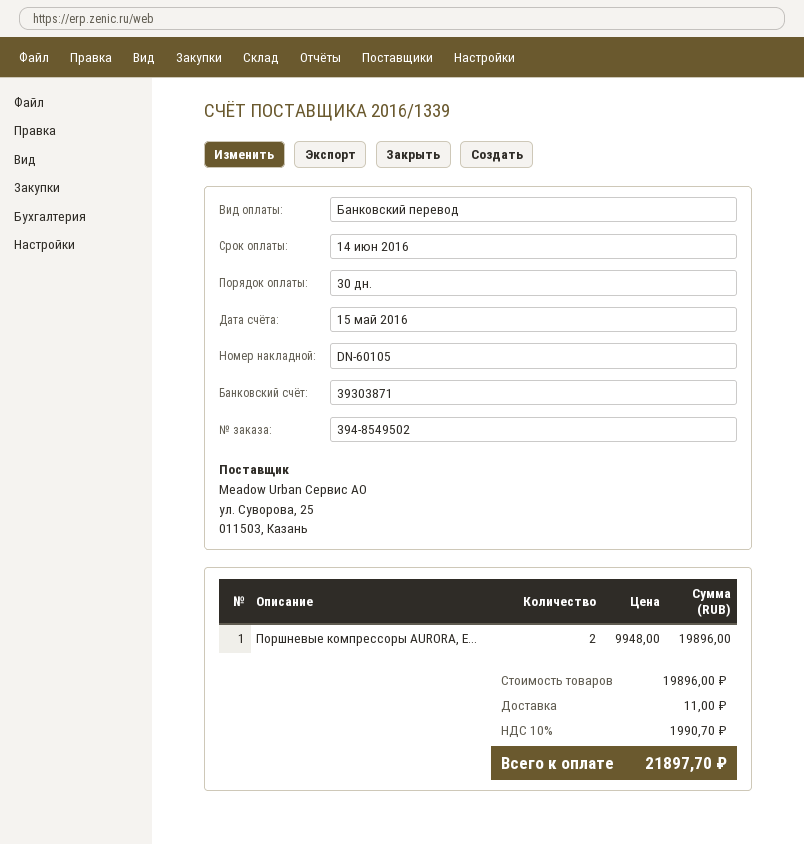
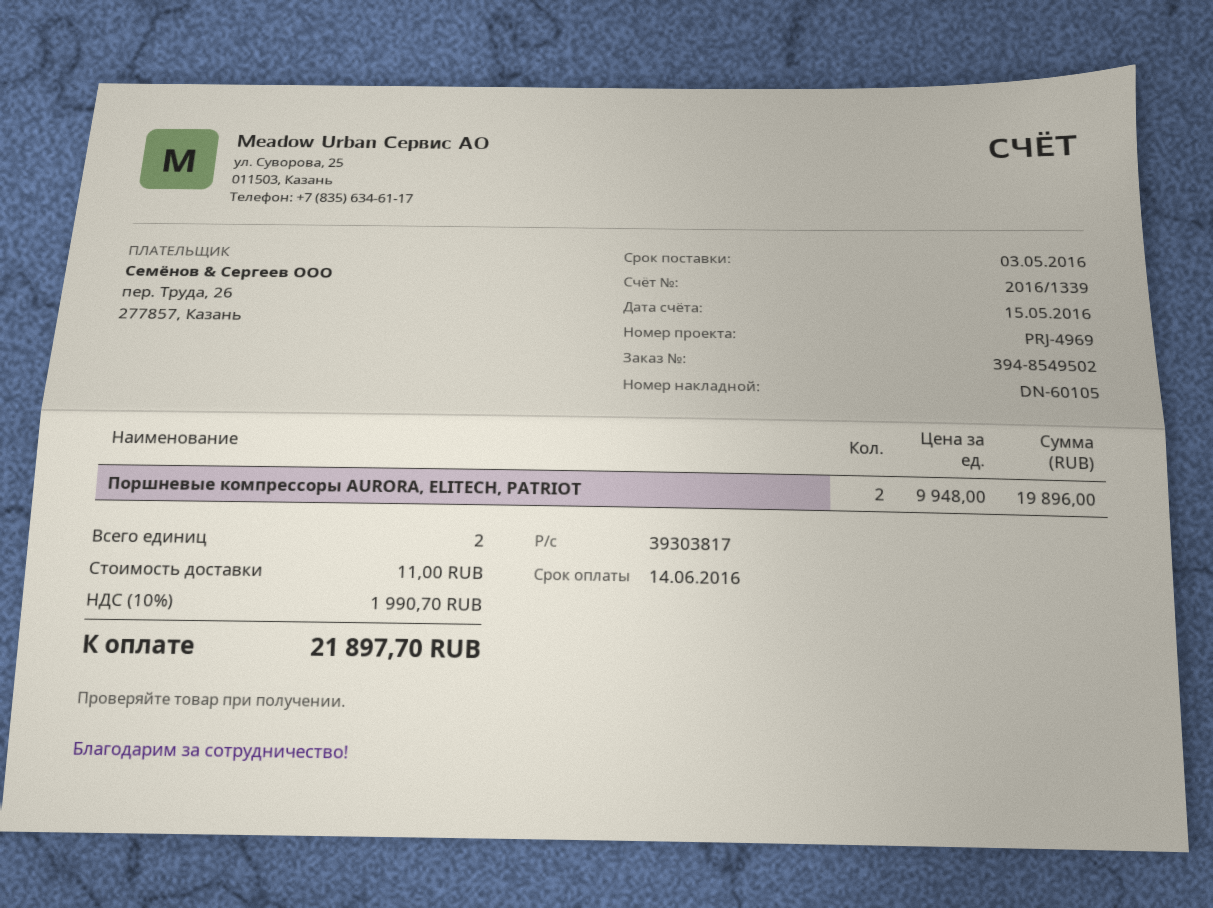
bank account: 39303871 -> 39303817

